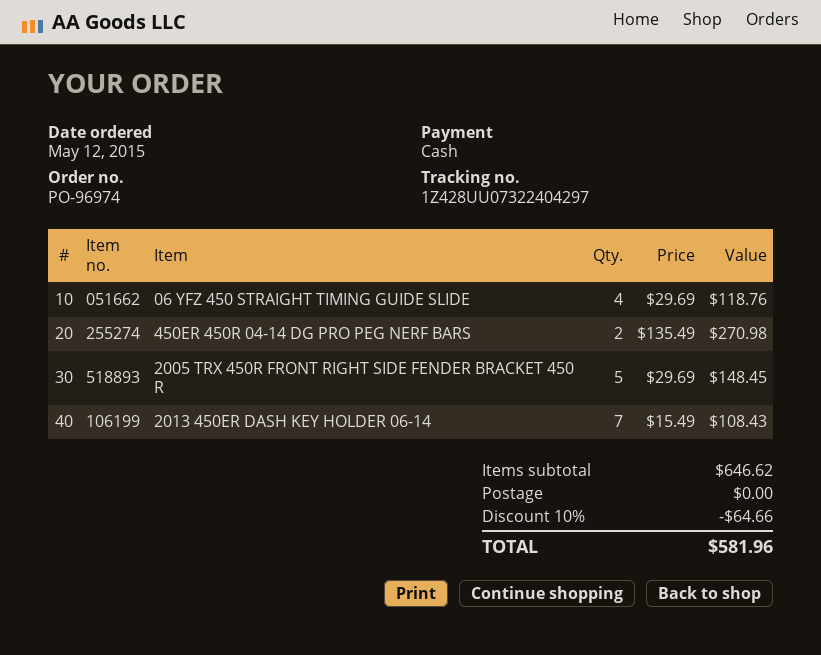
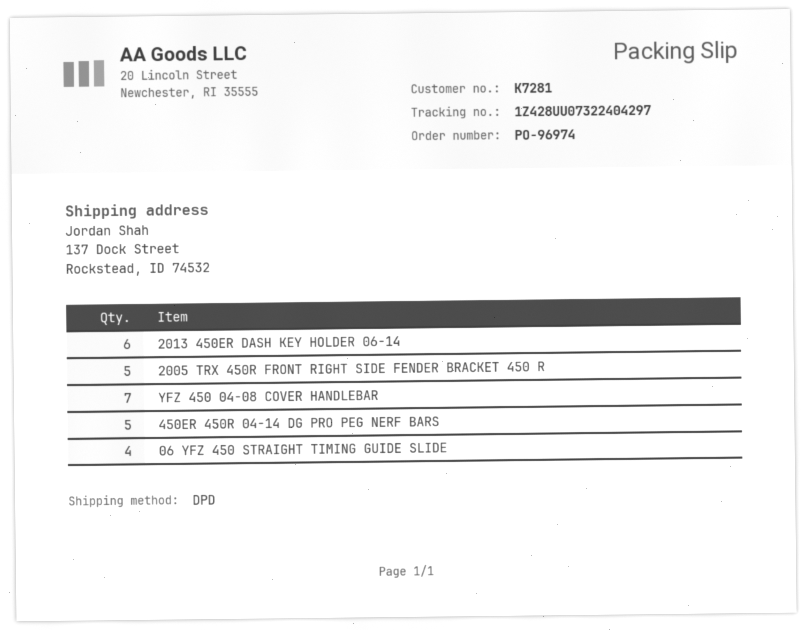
450ER 450R 04-14 DG PRO PEG NERF BARS: 2 -> 5
2013 450ER DASH KEY HOLDER 06-14: 7 -> 6
YFZ 450 04-08 COVER HANDLEBAR: none -> 7

